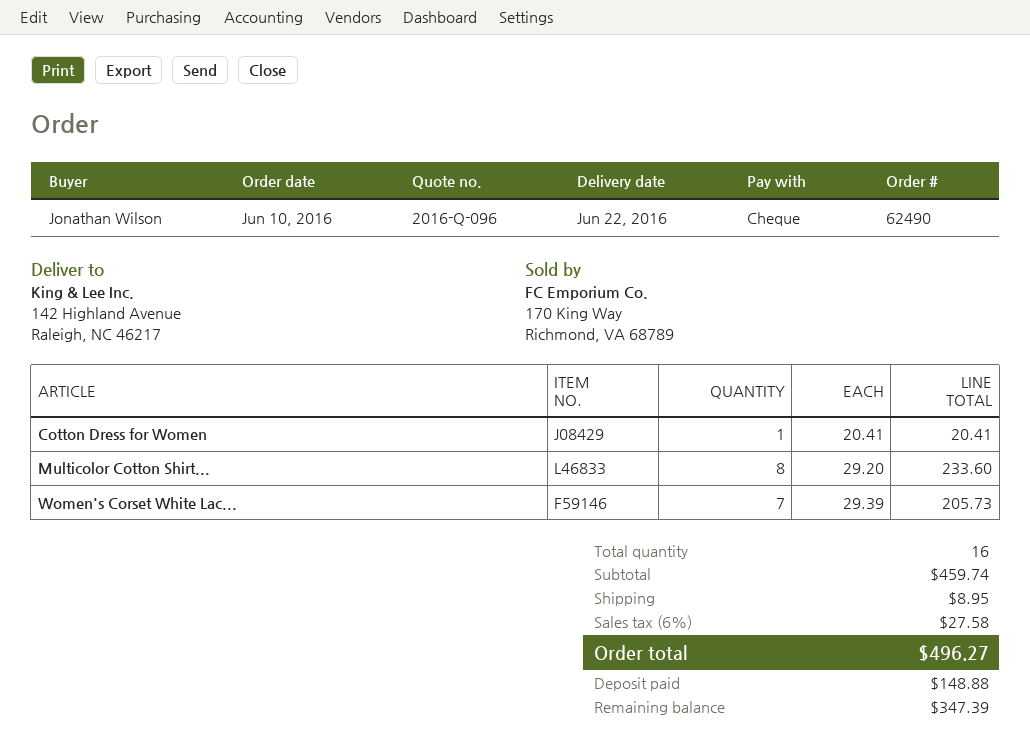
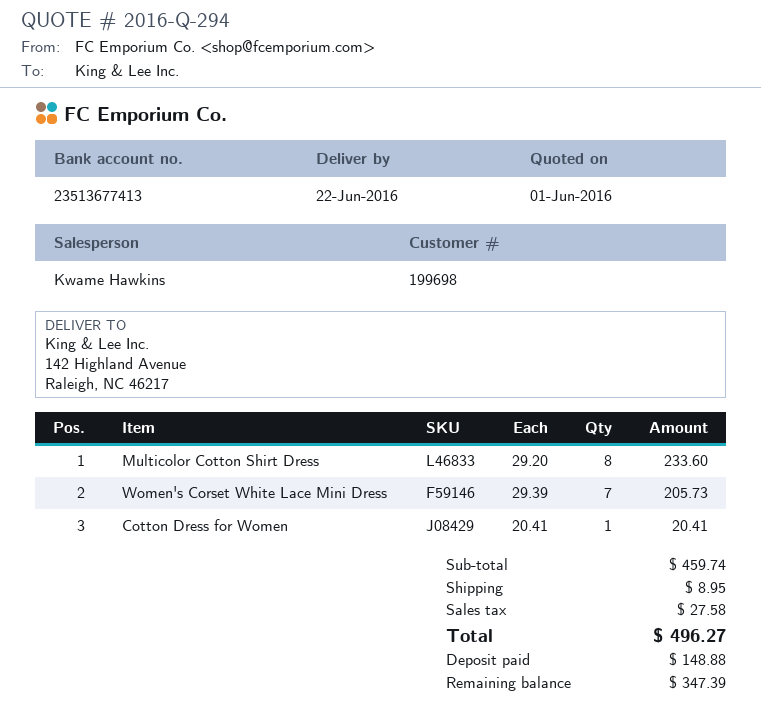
quote number: 2016-Q-096 -> 2016-Q-294

